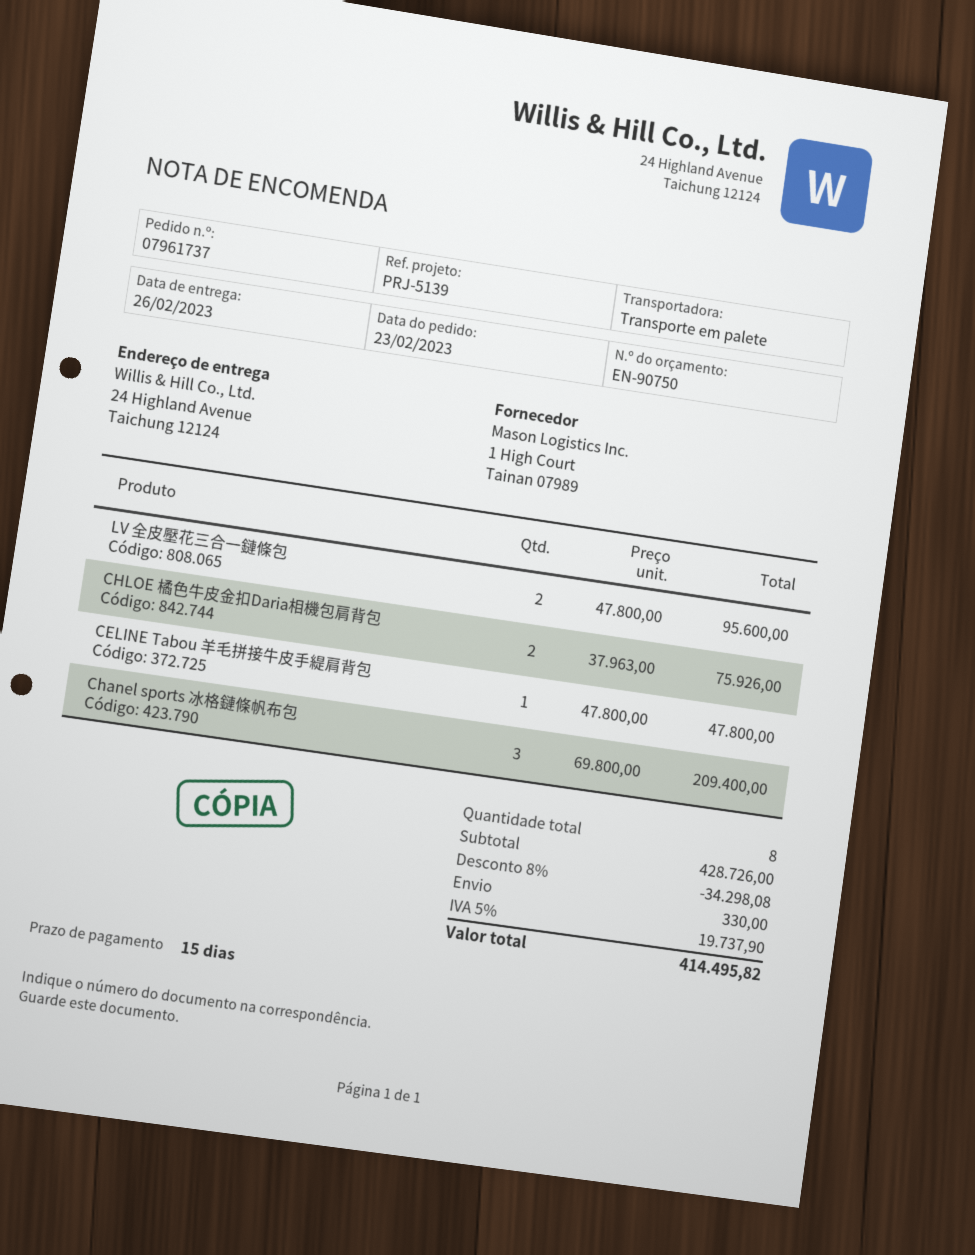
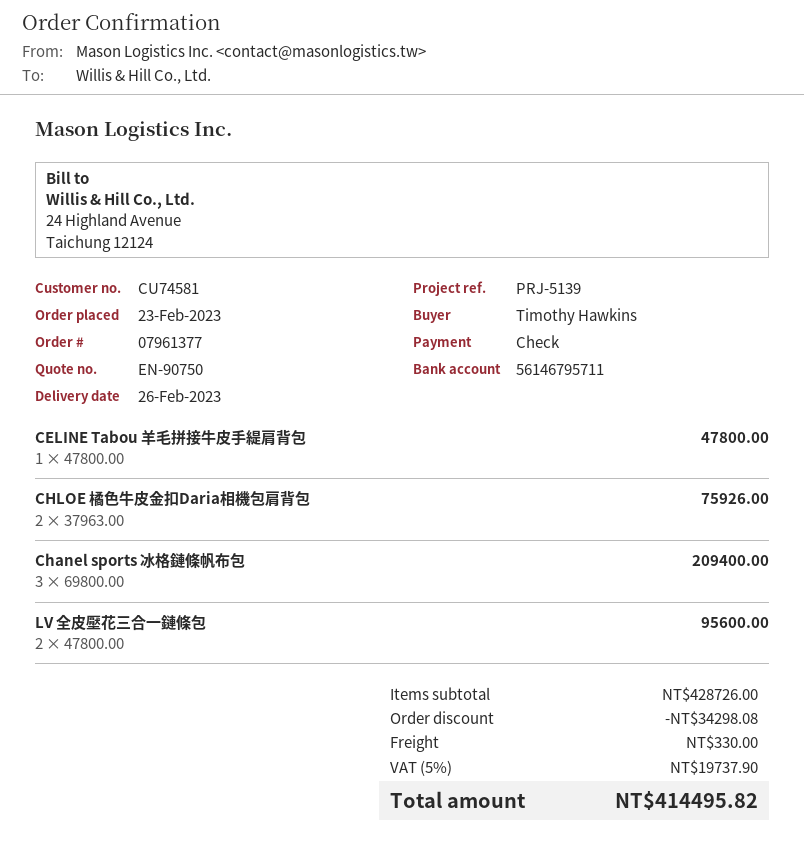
order number: 07961737 -> 07961377

